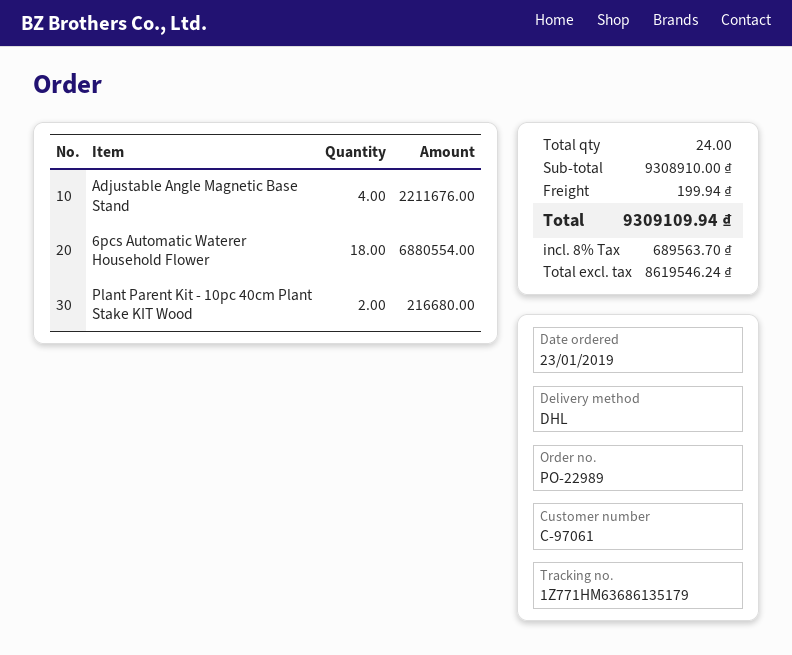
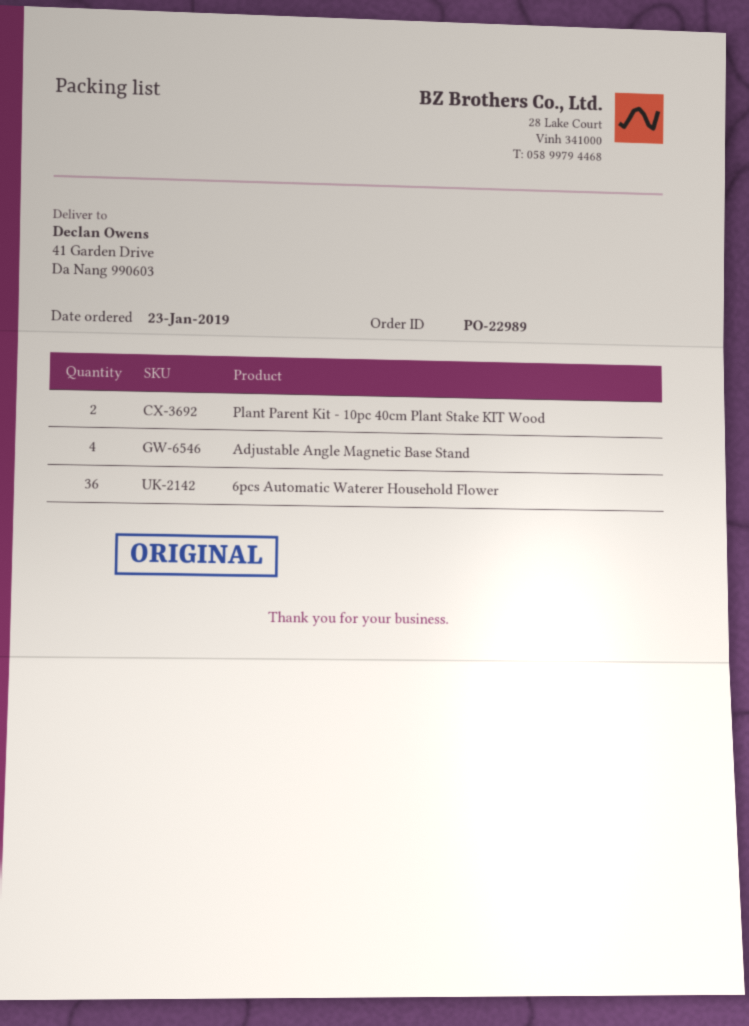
6pcs Automatic Waterer Household Flower: 18 -> 36

